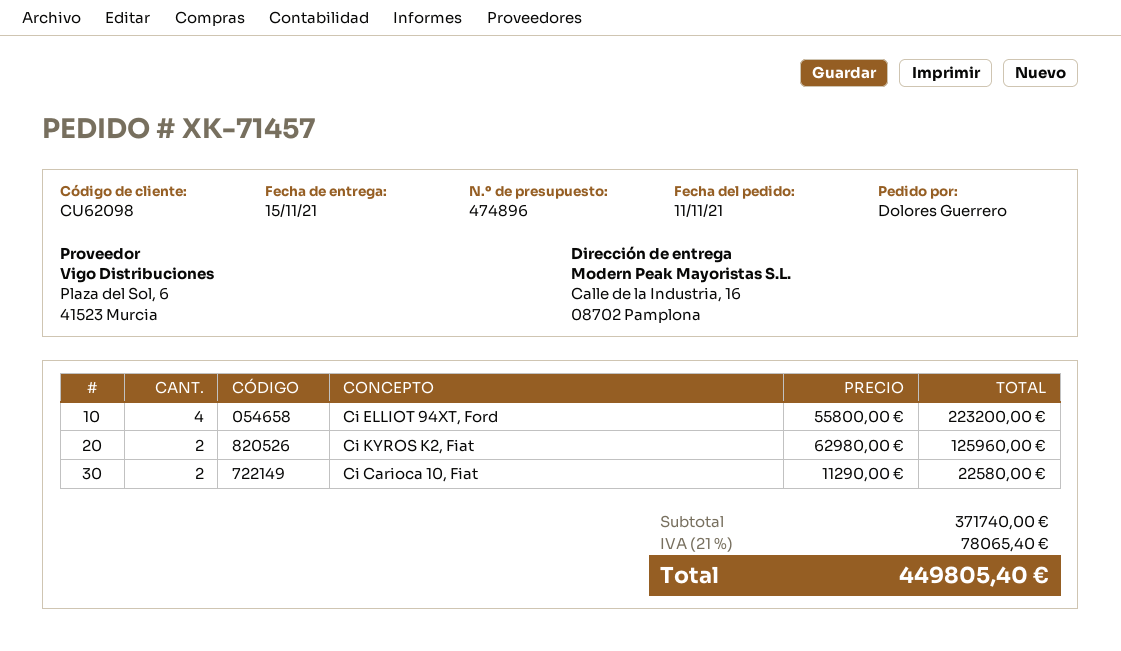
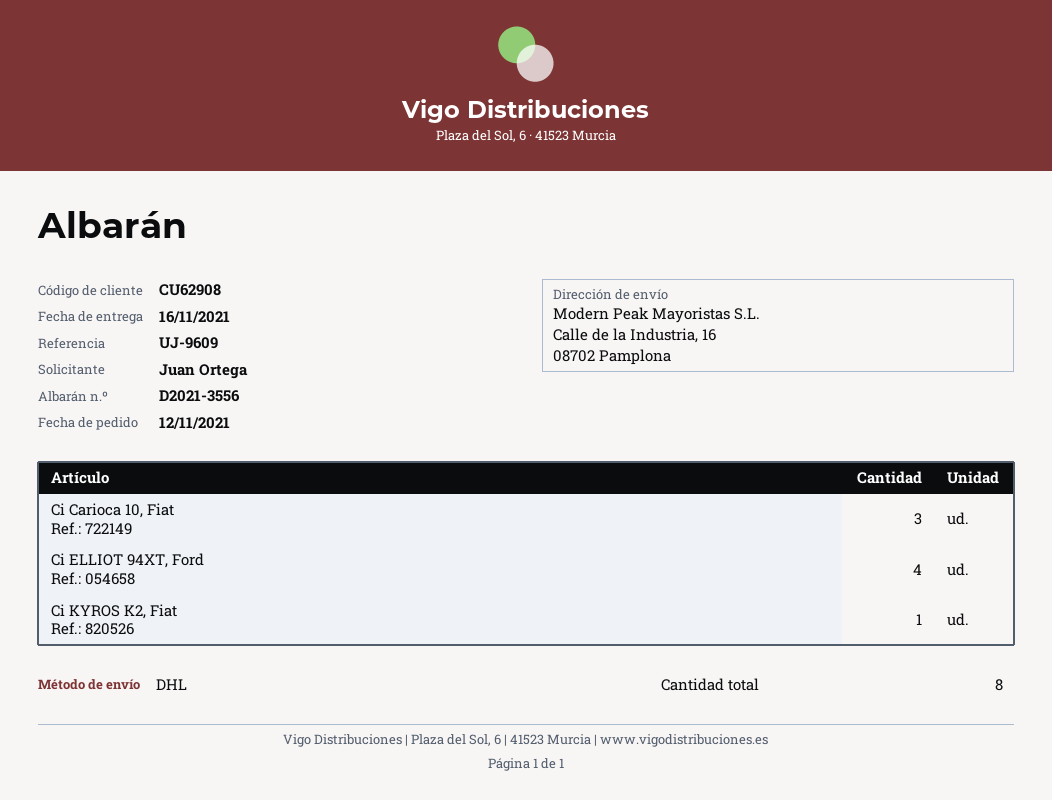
order date: 2021-11-11 -> 2021-11-12
delivery date: 2021-11-15 -> 2021-11-16
customer number: CU62098 -> CU62908
ordered by: Dolores Guerrero -> Juan Ortega
Ci KYROS K2, Fiat: 2 -> 1
Ci Carioca 10, Fiat: 2 -> 3

